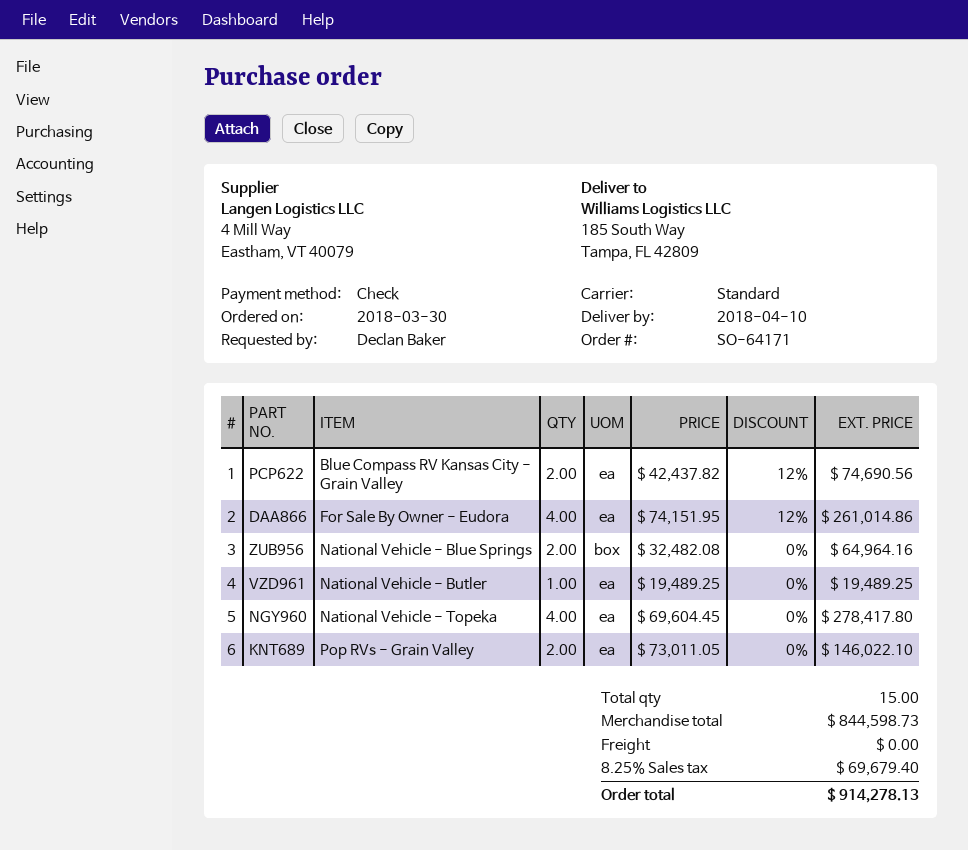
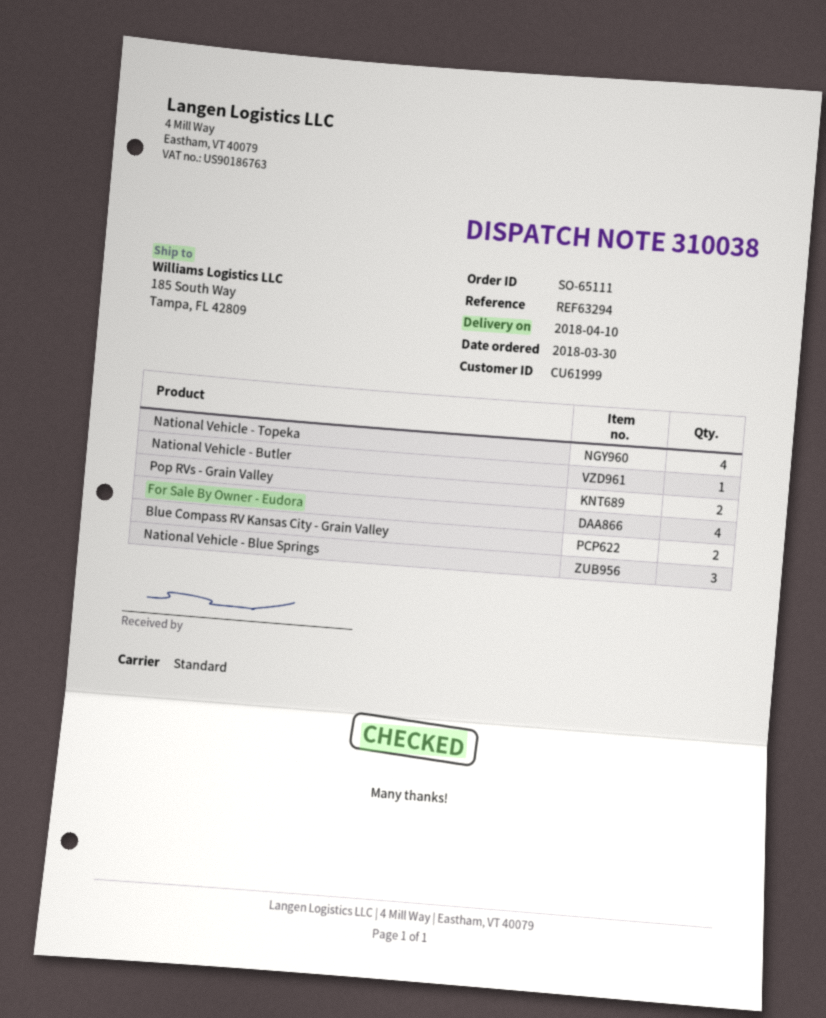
order number: SO-64171 -> SO-65111
National Vehicle - Blue Springs: 2 -> 3

